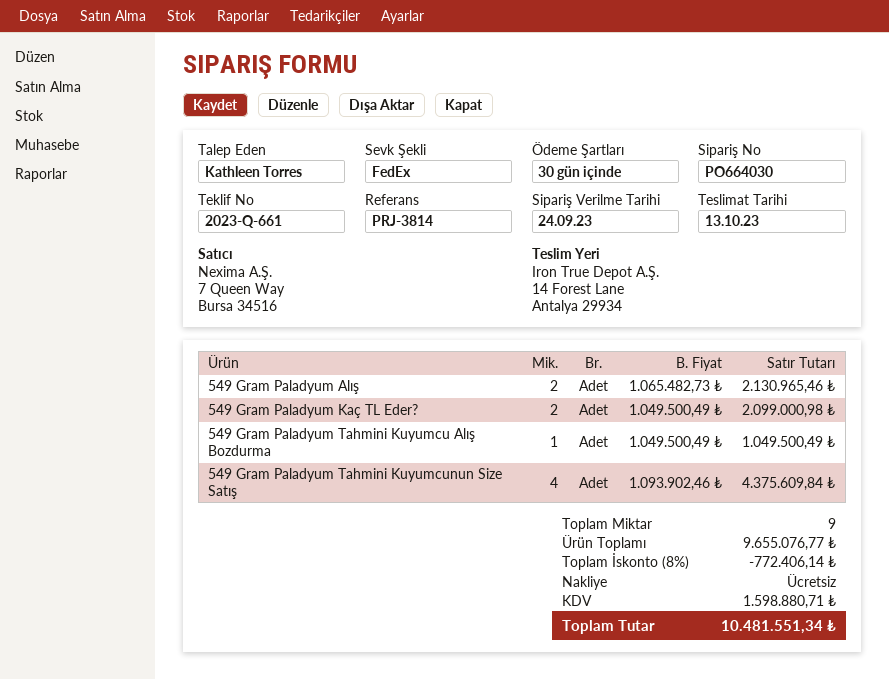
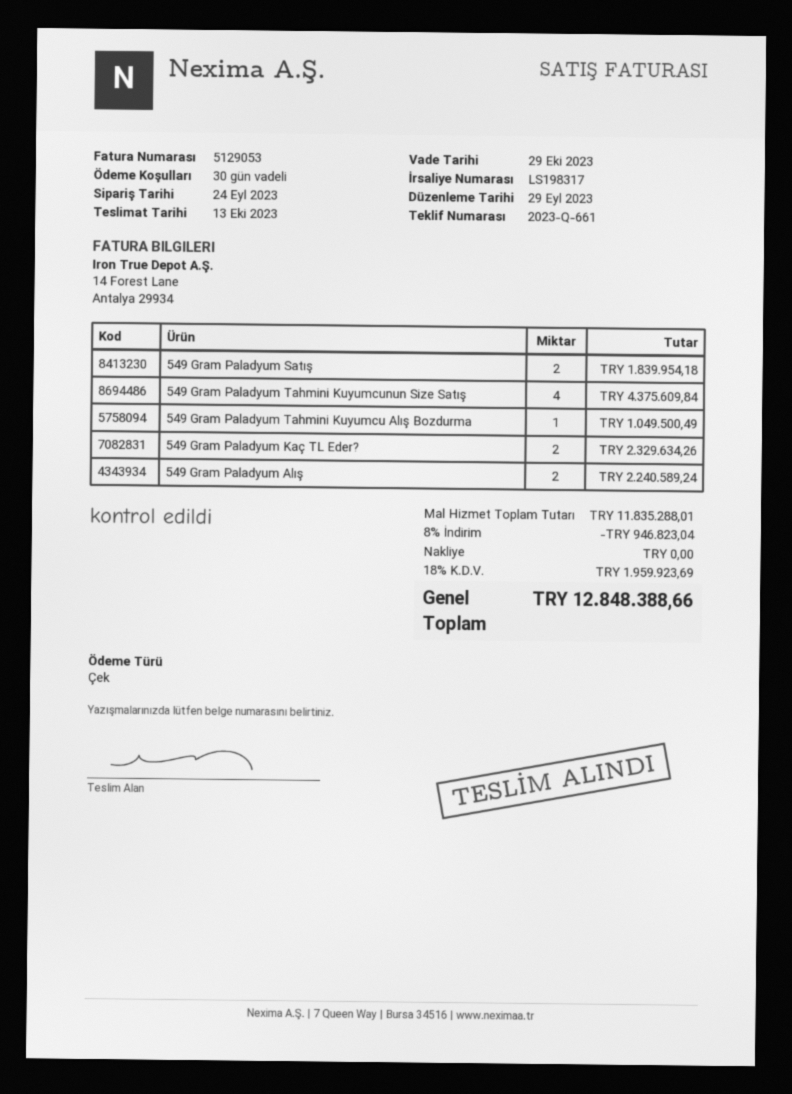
549 Gram Paladyum Alış: 2 for 2130965.46 -> 2 for 2240589.24
549 Gram Paladyum Kaç TL Eder?: 2 for 2099000.98 -> 2 for 2329634.26
549 Gram Paladyum Satış: none -> 2 for 1839954.18
subtotal: 9655076.77 -> 11835288.01
discount: 8% = 772406.14 -> 8% = 946823.04
tax: 1598880.71 -> 1959923.69
total: 10481551.34 -> 12848388.66

